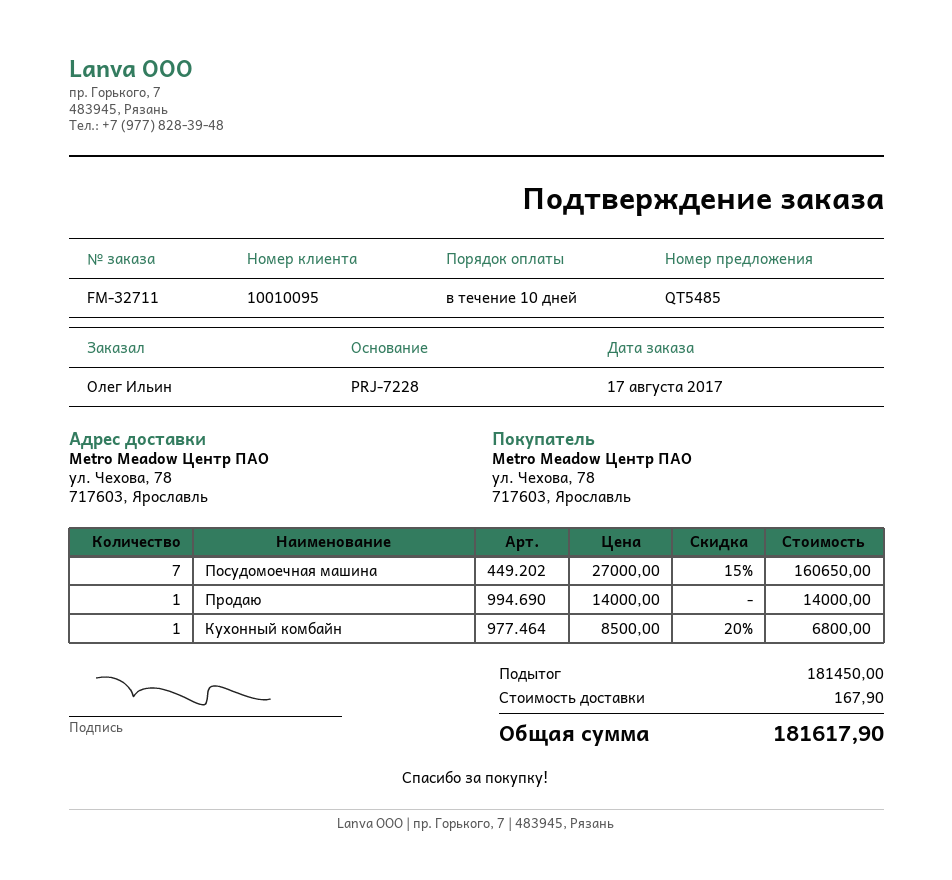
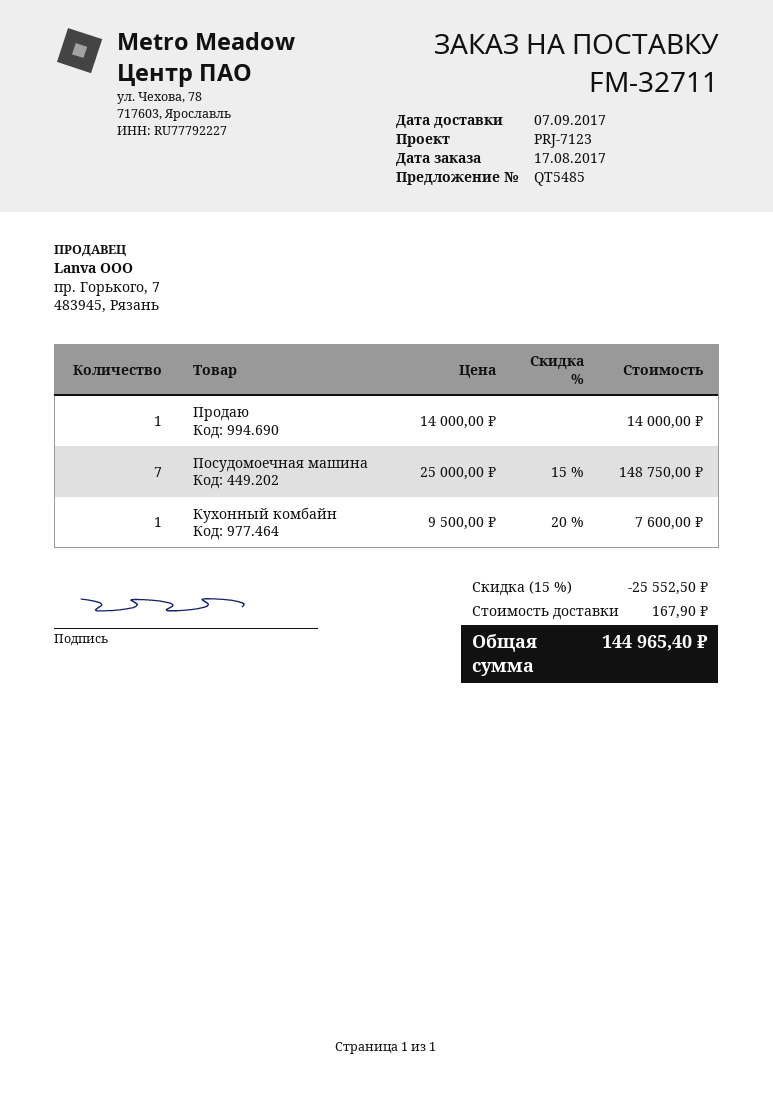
reference: PRJ-7228 -> PRJ-7123
Посудомоечная машина: 7 x 27000.00 - 15% = 160650.00 -> 7 x 25000.00 - 15% = 148750.00
Кухонный комбайн: 1 x 8500.00 - 20% = 6800.00 -> 1 x 9500.00 - 20% = 7600.00
discount: none -> 15% = 25552.50
total: 181617.90 -> 144965.40

